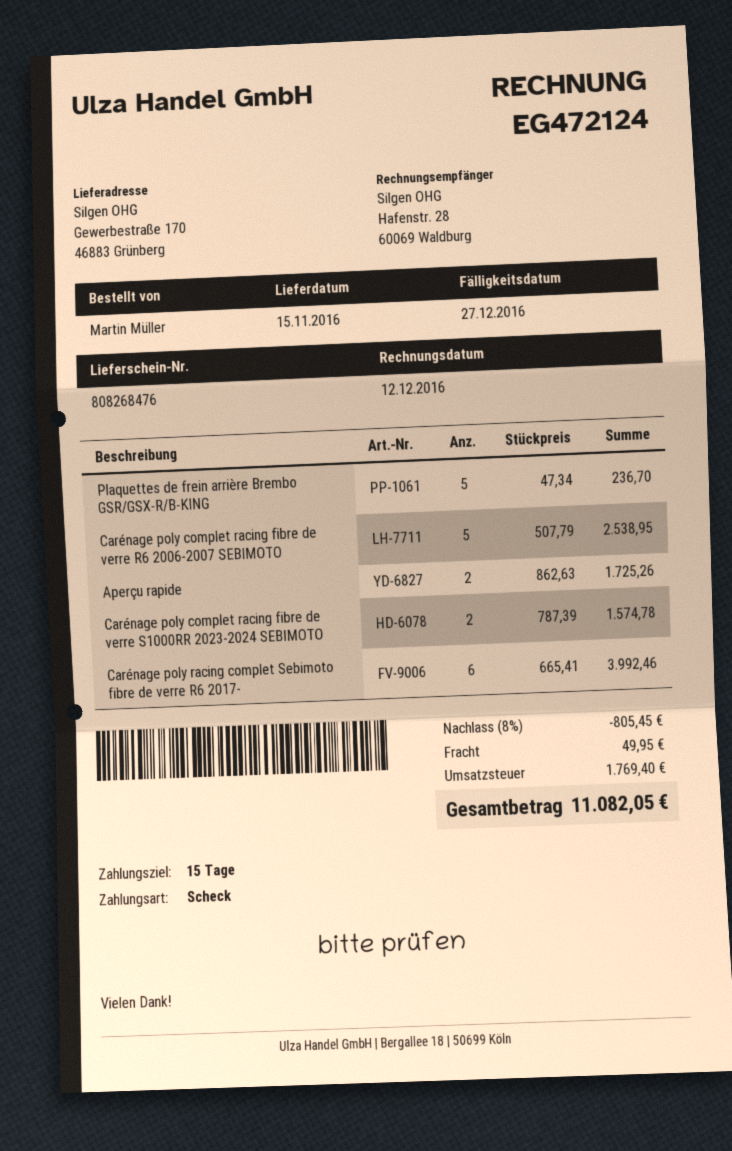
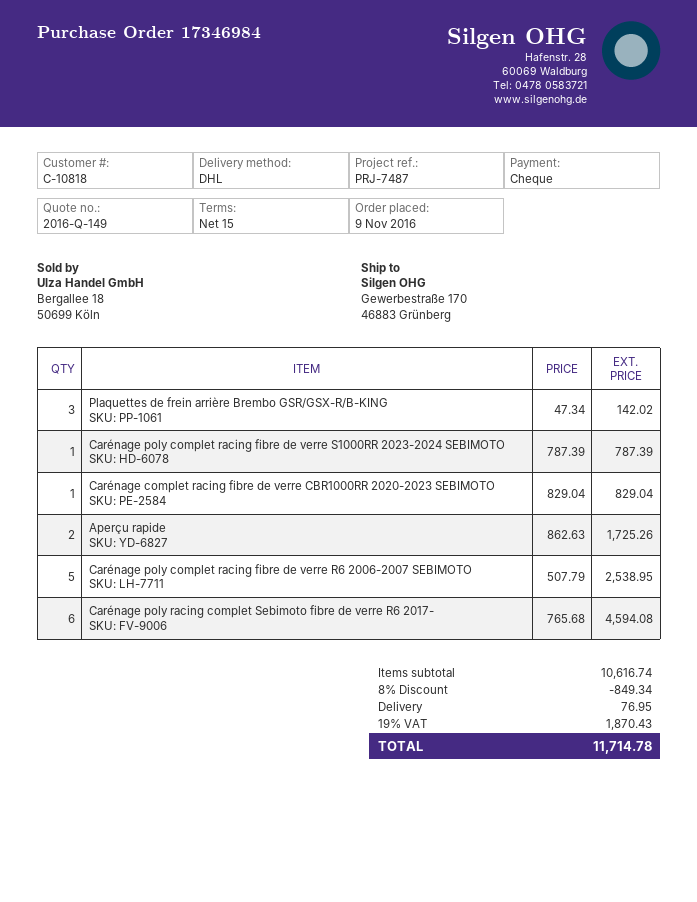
Plaquettes de frein arrière Brembo GSR/GSX-R/B-KING: 5 x 47.34 = 236.70 -> 3 x 47.34 = 142.02
Carénage poly complet racing fibre de verre S1000RR 2023-2024 SEBIMOTO: 2 x 787.39 = 1574.78 -> 1 x 787.39 = 787.39
Carénage poly racing complet Sebimoto fibre de verre R6 2017-: 6 x 665.41 = 3992.46 -> 6 x 765.68 = 4594.08
Carénage complet racing fibre de verre CBR1000RR 2020-2023 SEBIMOTO: none -> 1 x 829.04 = 829.04
discount: 8% = 805.45 -> 8% = 849.34
shipping: 49.95 -> 76.95
tax: 1769.40 -> 1870.43
total: 11082.05 -> 11714.78

